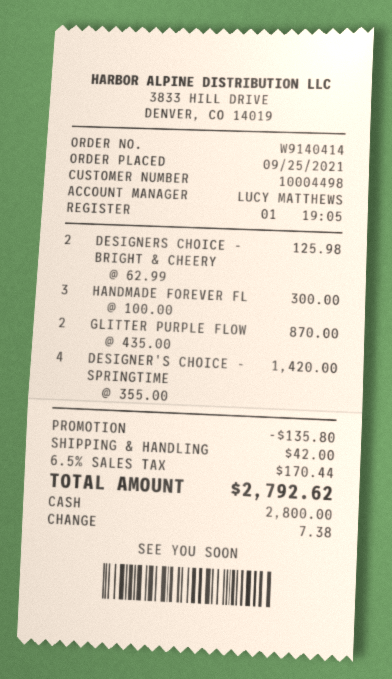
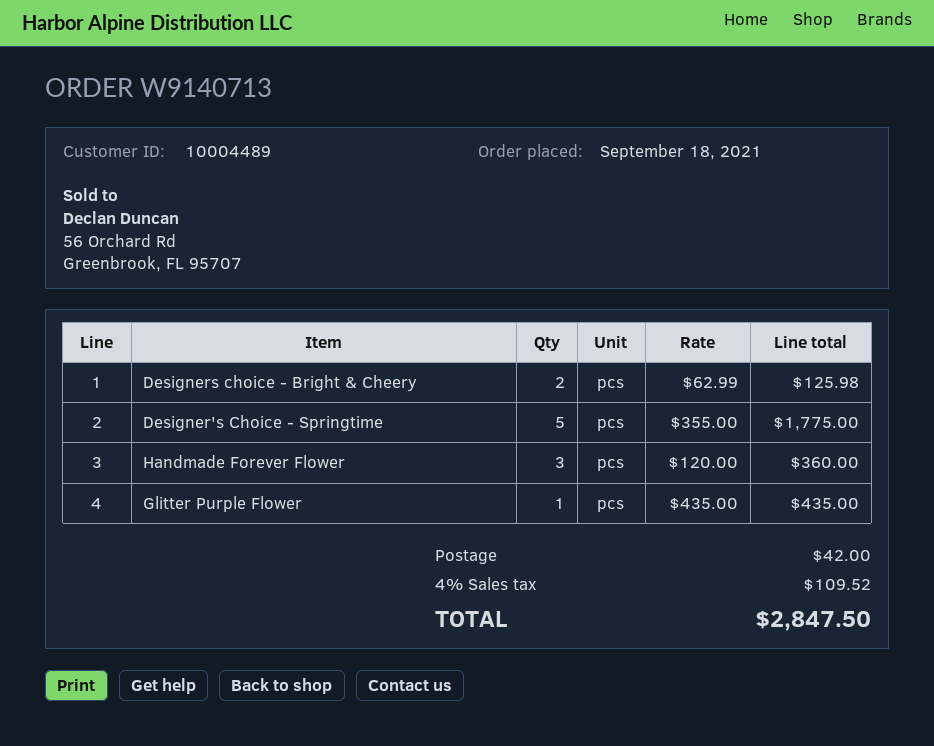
order number: W9140414 -> W9140713
order date: 2021-09-25 -> 2021-09-18
customer number: 10004498 -> 10004489
HANDMADE FOREVER FL: 3 x 100.00 = 300.00 -> 3 x 120.00 = 360.00
GLITTER PURPLE FLOW: 2 x 435.00 = 870.00 -> 1 x 435.00 = 435.00
DESIGNER'S CHOICE - SPRINGTIME: 4 x 355.00 = 1420.00 -> 5 x 355.00 = 1775.00
discount: 135.80 -> none
tax: 6.5% = 170.44 -> 4% = 109.52
total: 2792.62 -> 2847.50

